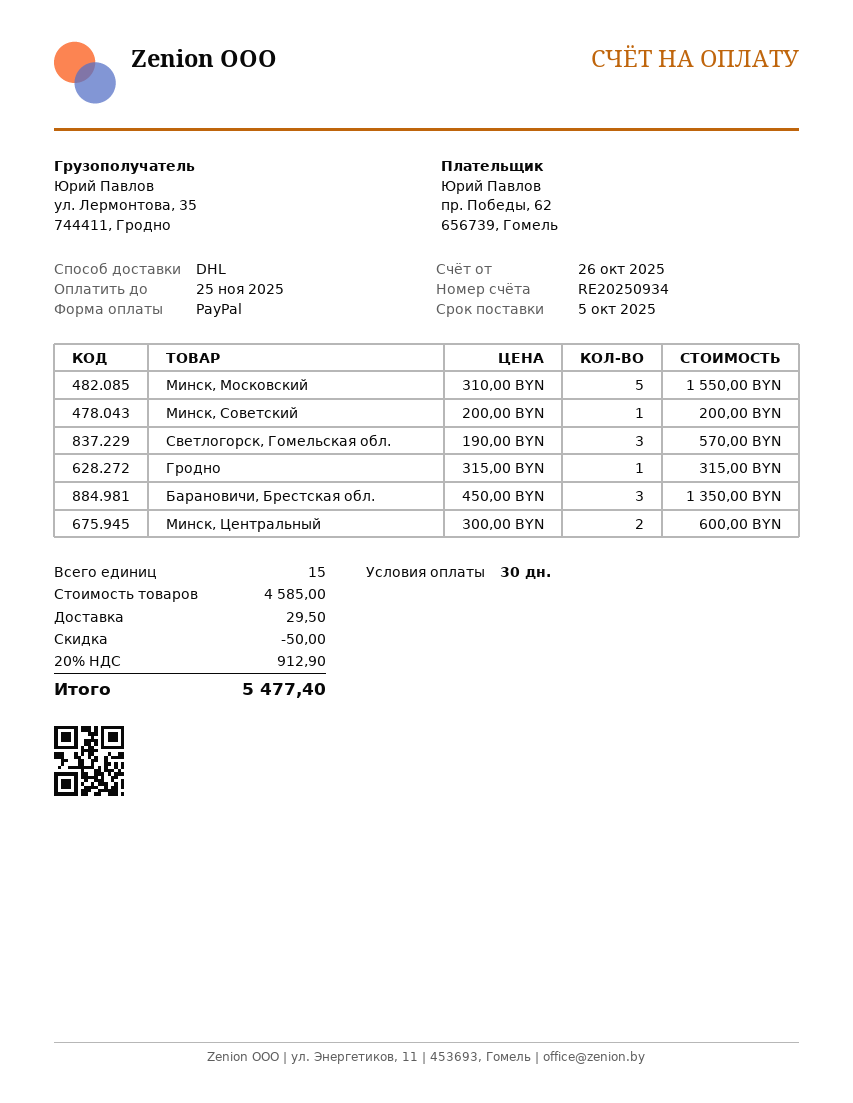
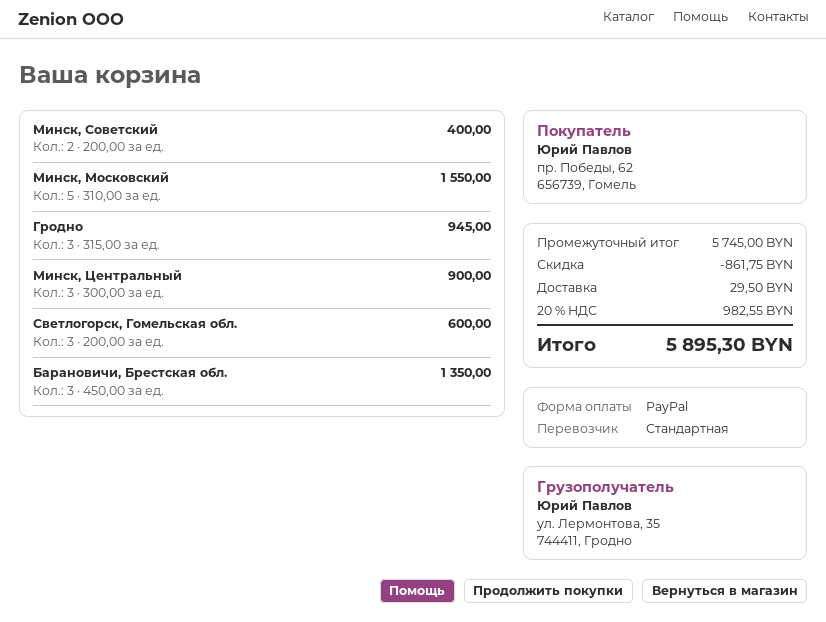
shipping method: DHL -> standard
Минск, Советский: 1 x 200.00 = 200.00 -> 2 x 200.00 = 400.00
Светлогорск, Гомельская обл.: 3 x 190.00 = 570.00 -> 3 x 200.00 = 600.00
Гродно: 1 x 315.00 = 315.00 -> 3 x 315.00 = 945.00
Минск, Центральный: 2 x 300.00 = 600.00 -> 3 x 300.00 = 900.00
subtotal: 4585.00 -> 5745.00
discount: 50.00 -> 861.75
tax: 20% = 912.90 -> 20% = 982.55
total: 5477.40 -> 5895.30

